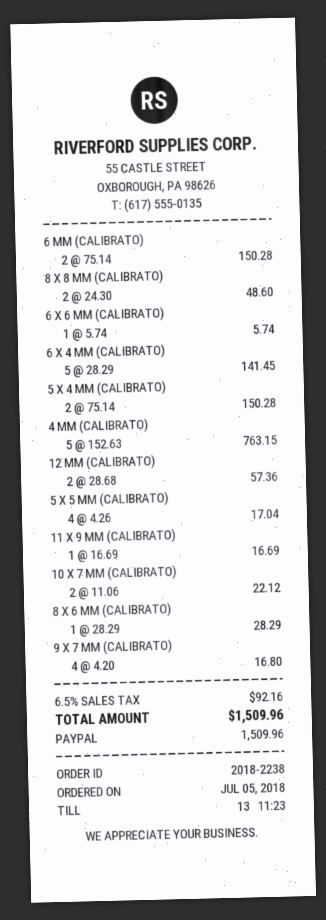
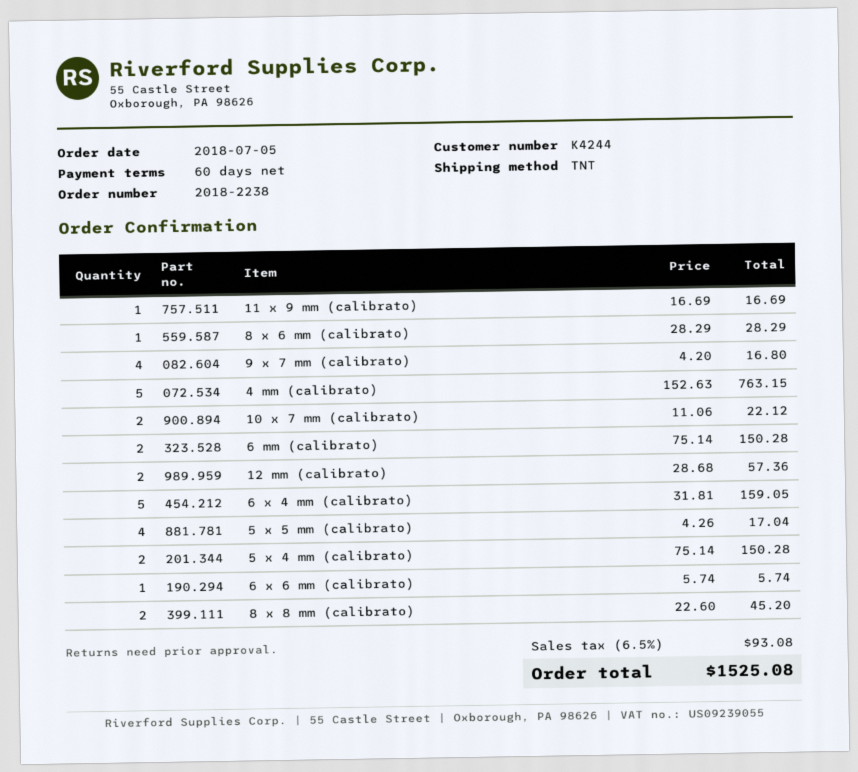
8 X 8 MM (CALIBRATO): 2 x 24.30 = 48.60 -> 2 x 22.60 = 45.20
6 X 4 MM (CALIBRATO): 5 x 28.29 = 141.45 -> 5 x 31.81 = 159.05
tax: 6.5% = 92.16 -> 6.5% = 93.08
total: 1509.96 -> 1525.08

